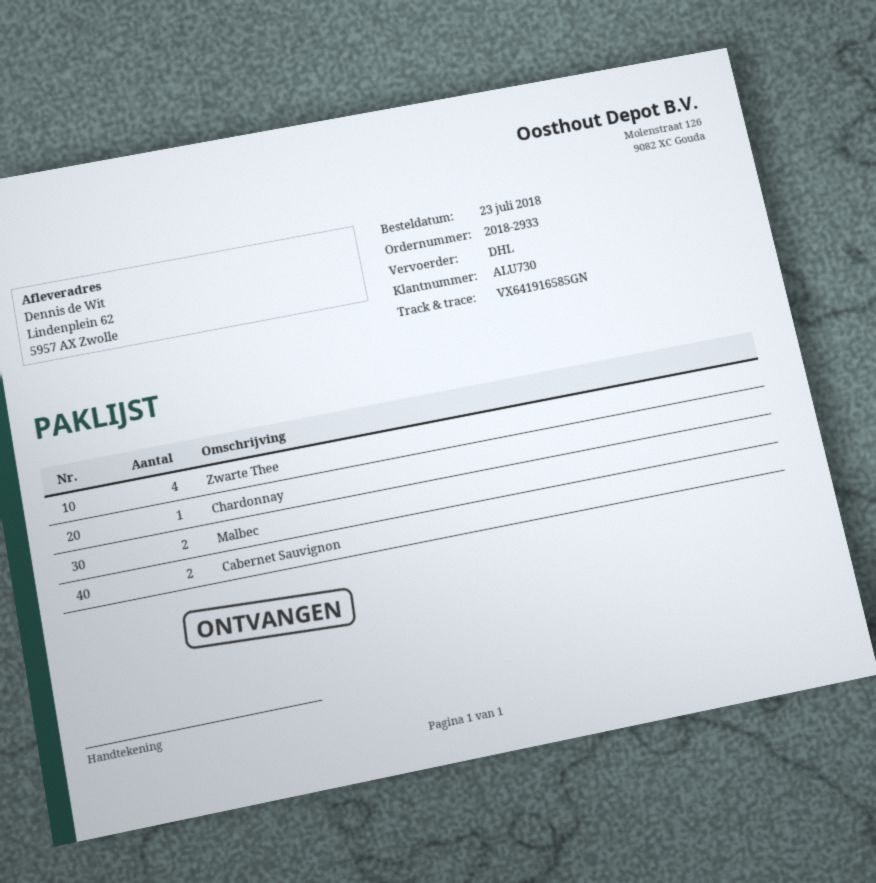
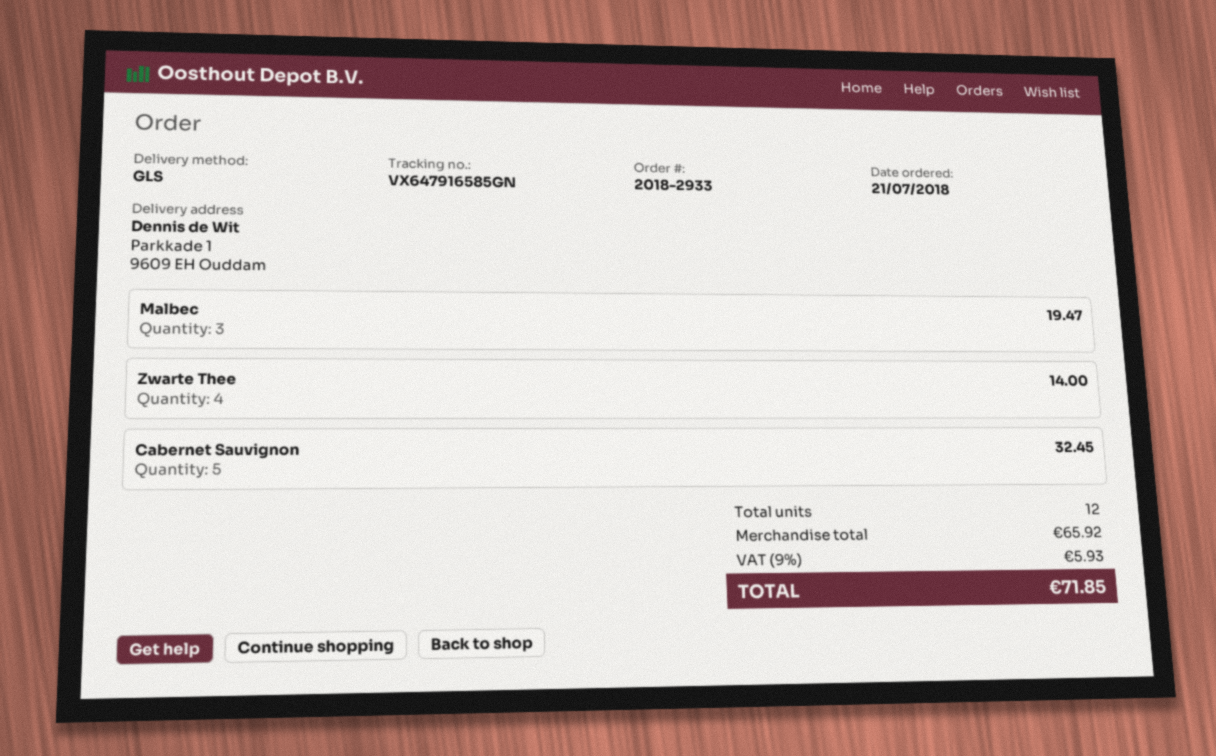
order date: 2018-07-23 -> 2018-07-21
shipping method: DHL -> GLS
tracking number: VX641916585GN -> VX647916585GN
ship to: Lindenplein 62, 5957 AX Zwolle -> Parkkade 1, 9609 EH Ouddam
Chardonnay: 1 -> none
Malbec: 2 -> 3
Cabernet Sauvignon: 2 -> 5

